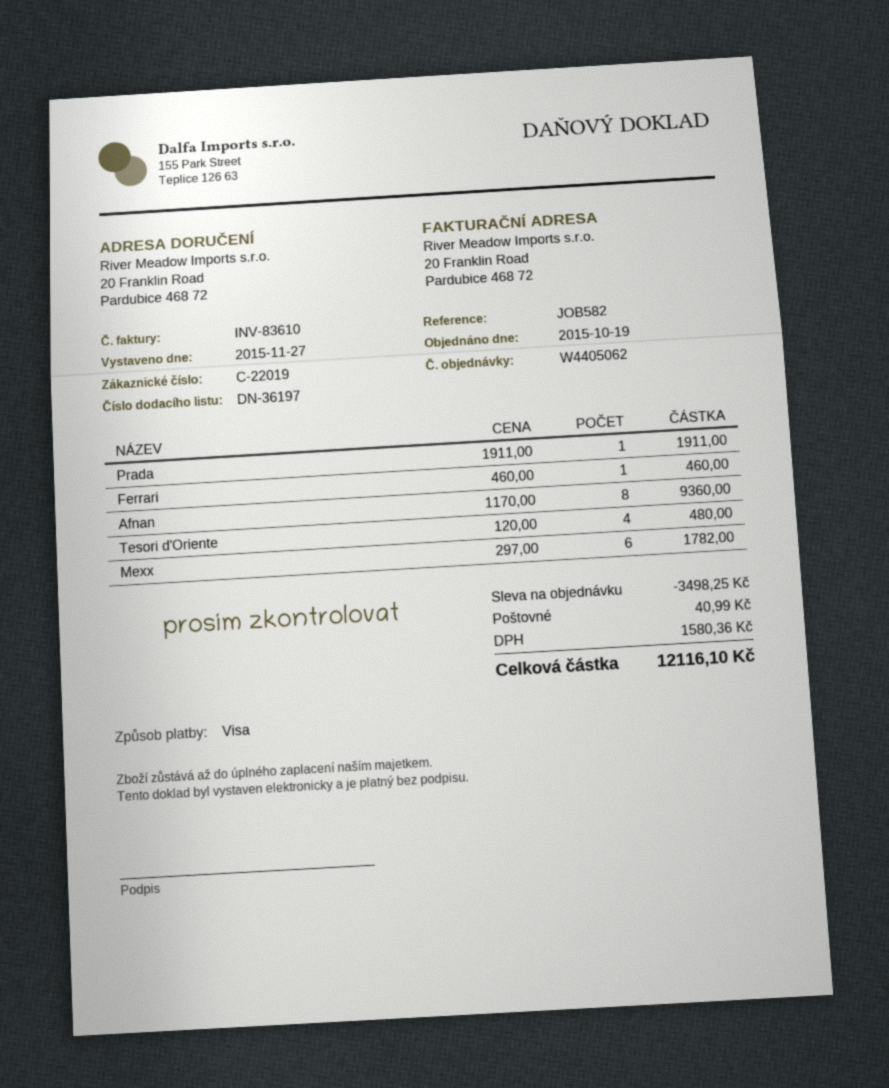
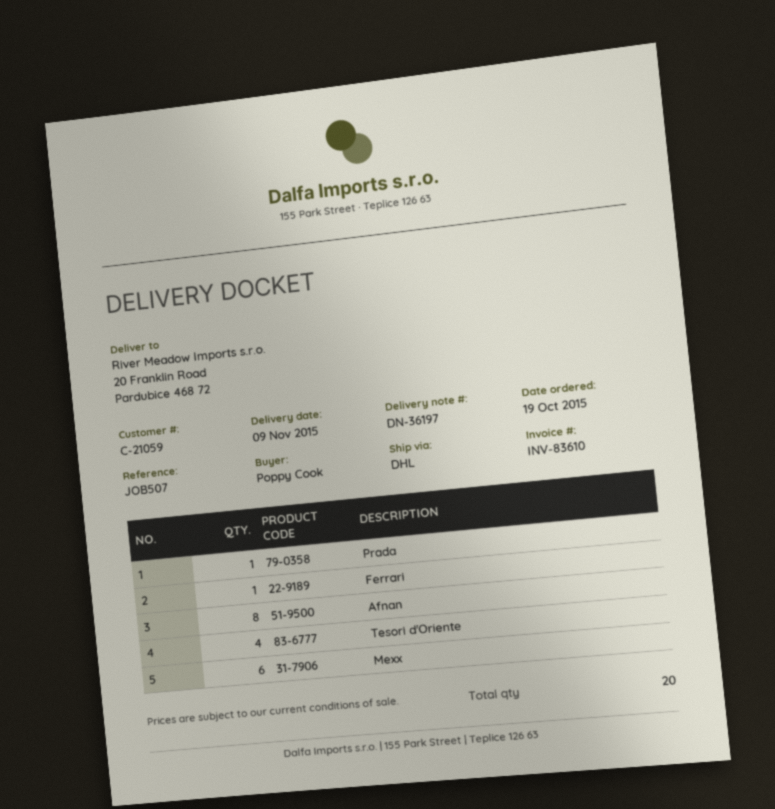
customer number: C-22019 -> C-21059
reference: JOB582 -> JOB507

